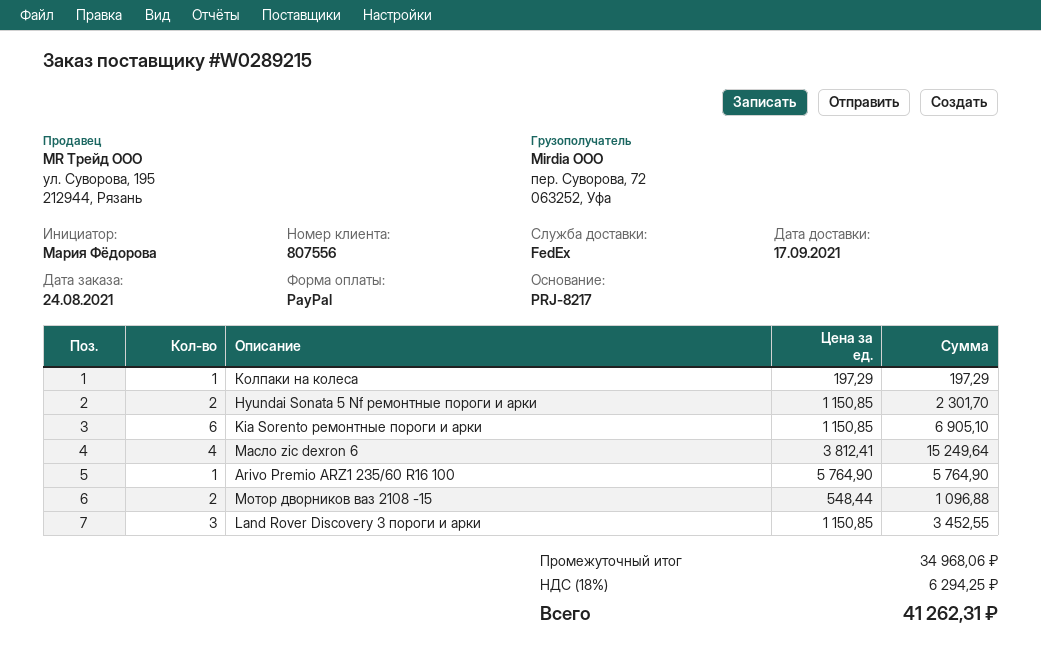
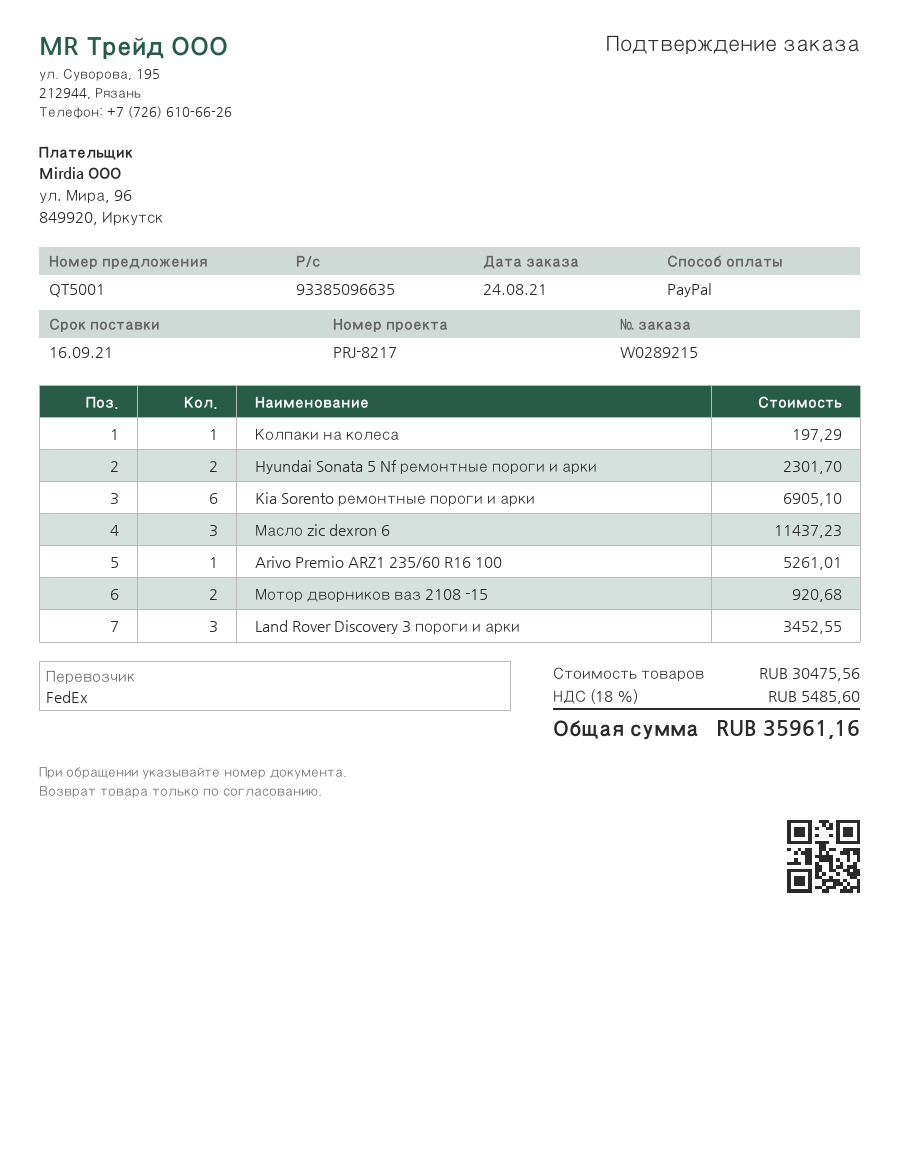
delivery date: 2021-09-17 -> 2021-09-16
Масло zic dexron 6: 4 for 15249.64 -> 3 for 11437.23
Arivo Premio ARZ1 235/60 R16 100: 1 for 5764.90 -> 1 for 5261.01
Мотор дворников ваз 2108 -15: 2 for 1096.88 -> 2 for 920.68
subtotal: 34968.06 -> 30475.56
tax: 18% = 6294.25 -> 18% = 5485.60
total: 41262.31 -> 35961.16

